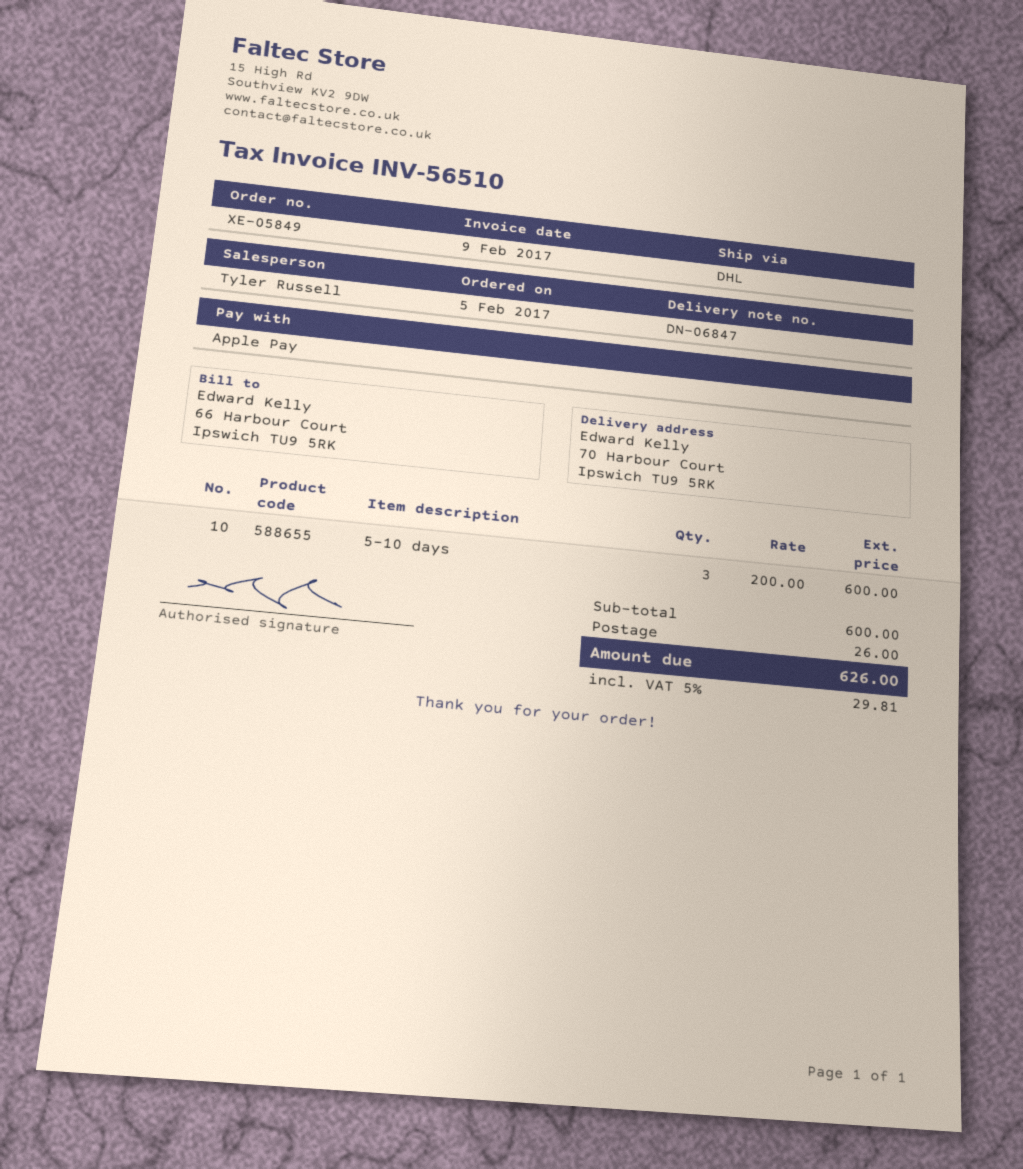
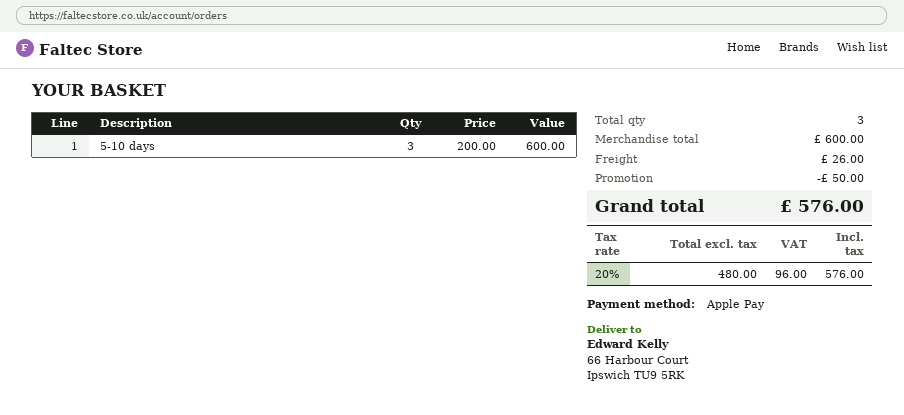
ship to: 70 Harbour Court, Ipswich TU9 5RK -> 66 Harbour Court, Ipswich TU9 5RK
discount: none -> 50.00
tax: 5% = 29.81 -> 20% = 96.00
total: 626.00 -> 576.00

